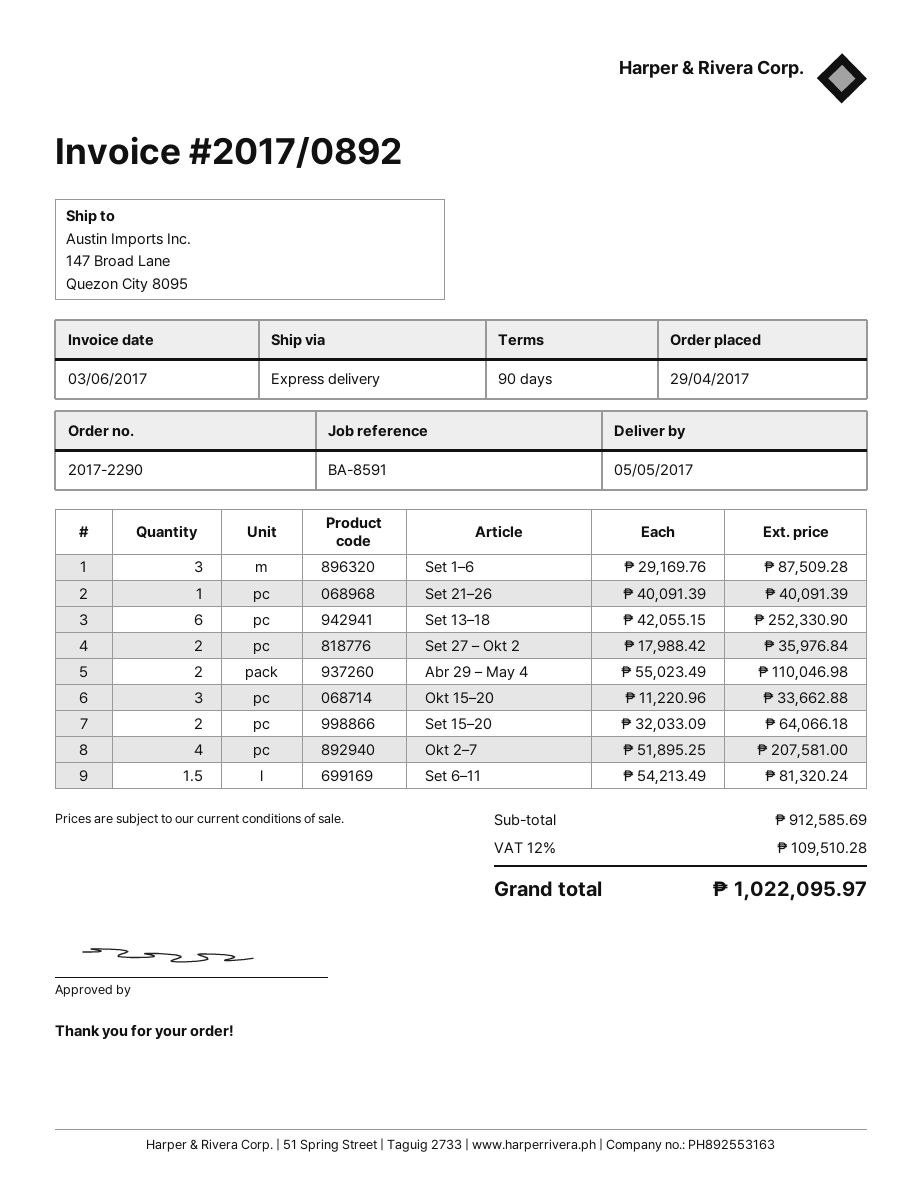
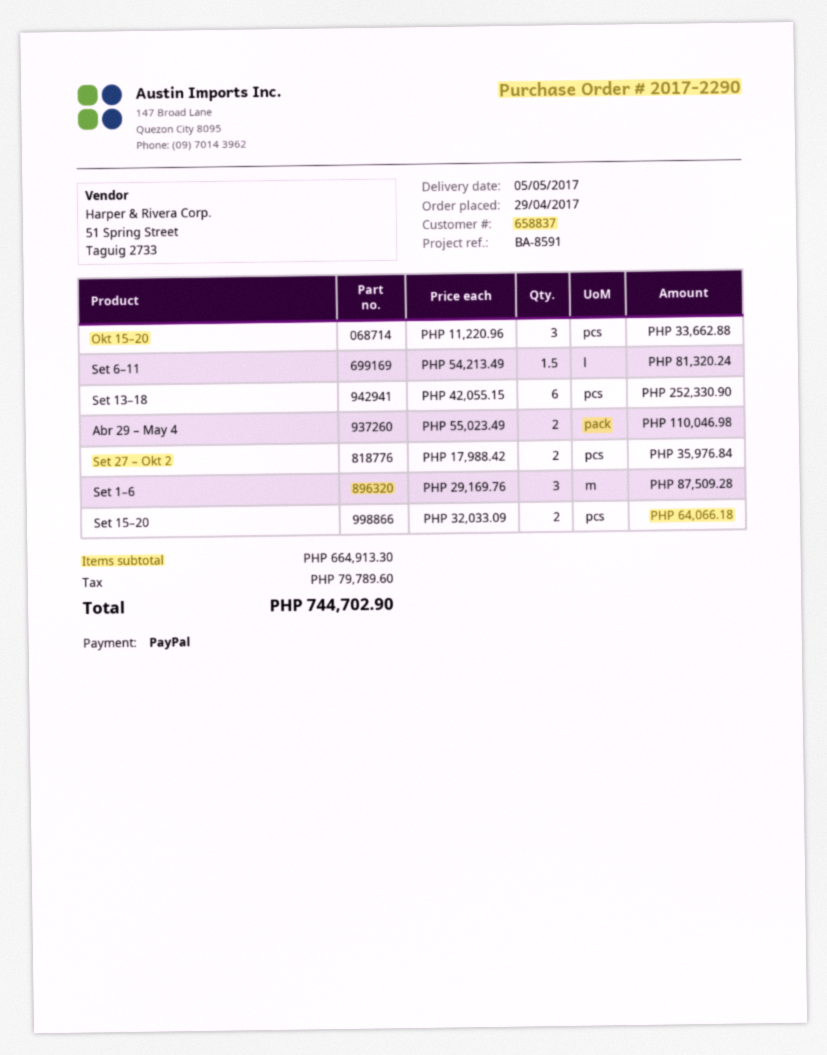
Set 21–26: 1 x 40091.39 = 40091.39 -> none
Okt 2–7: 4 x 51895.25 = 207581.00 -> none
subtotal: 912585.69 -> 664913.30
tax: 109510.28 -> 79789.60
total: 1022095.97 -> 744702.90

